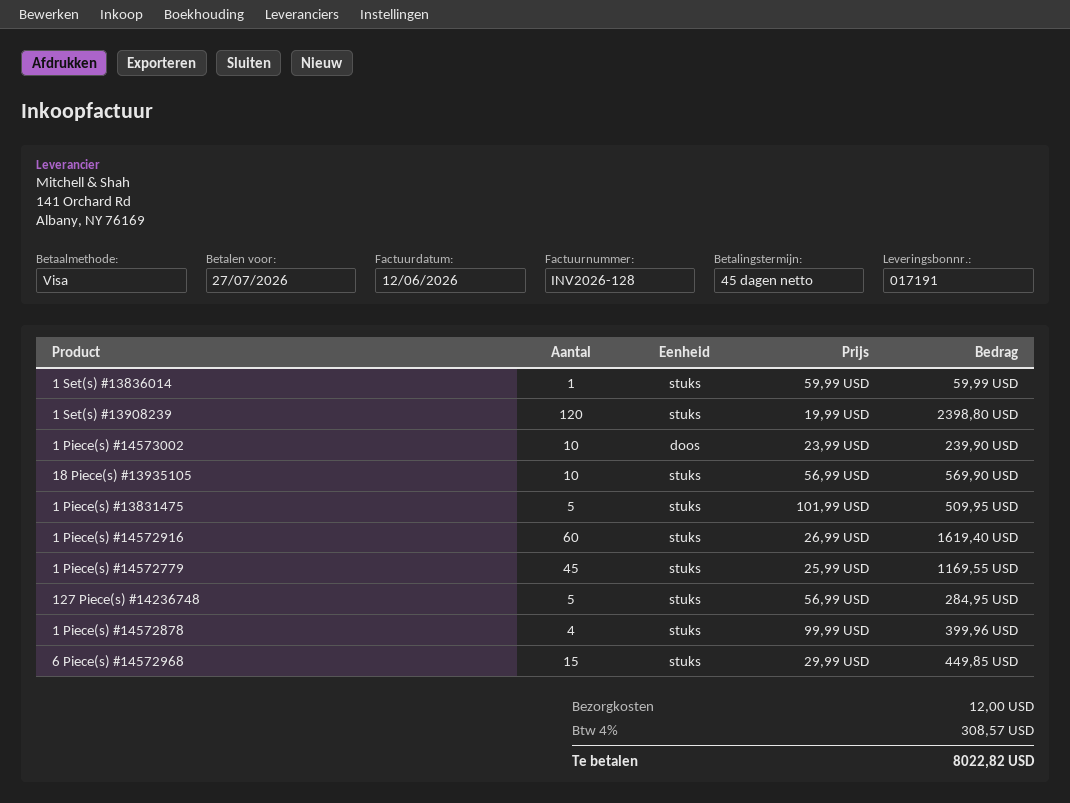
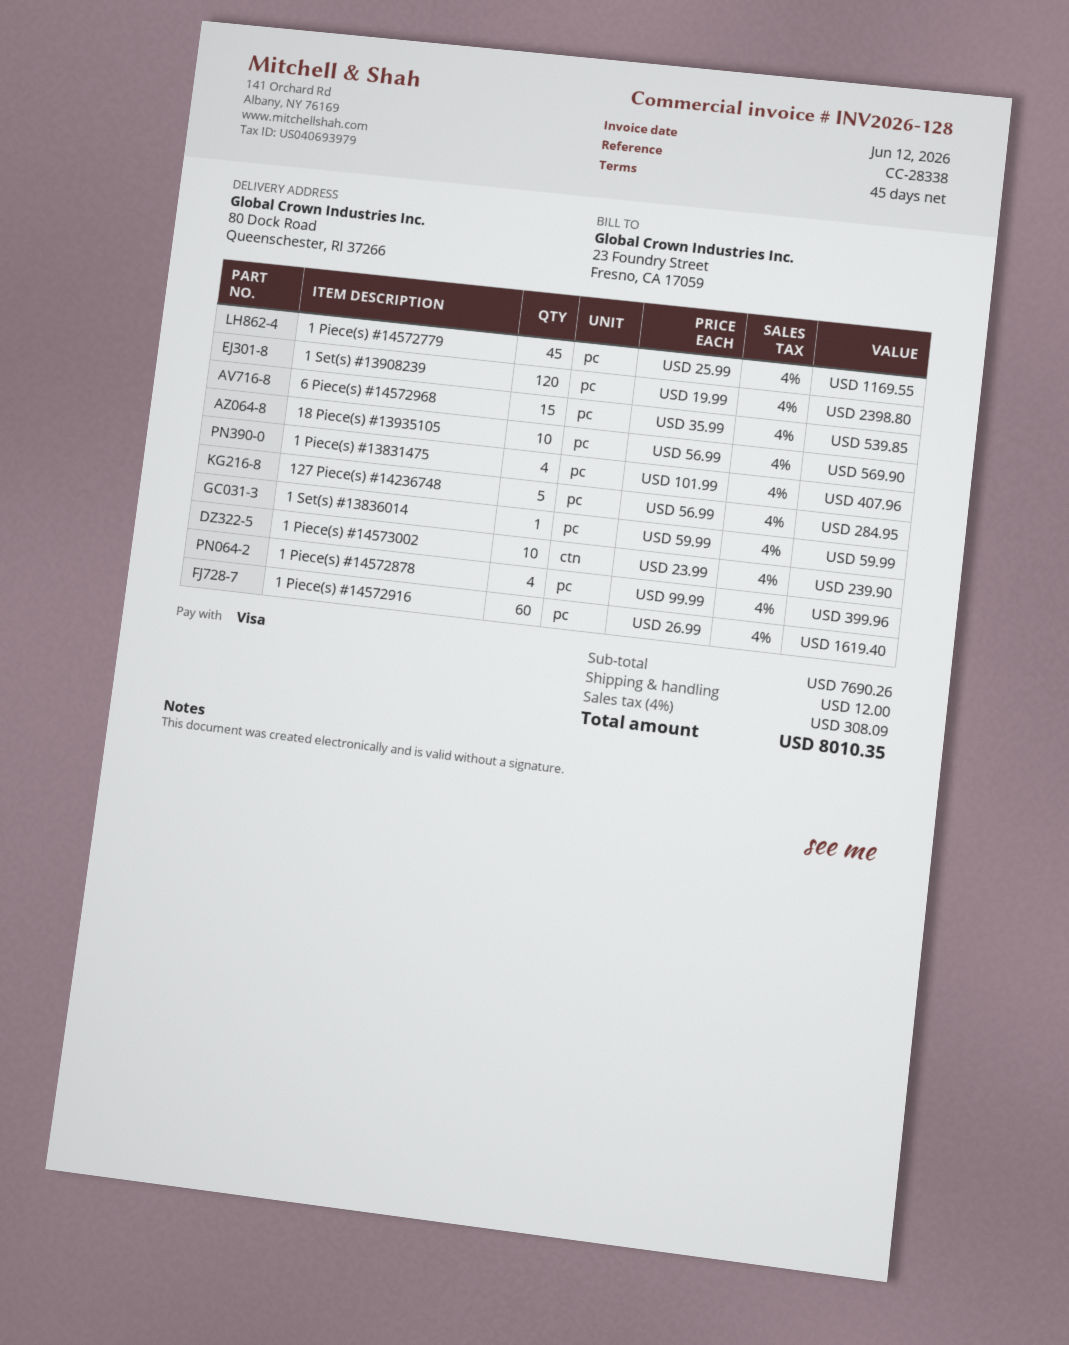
1 Piece(s) #13831475: 5 x 101.99 = 509.95 -> 4 x 101.99 = 407.96
6 Piece(s) #14572968: 15 x 29.99 = 449.85 -> 15 x 35.99 = 539.85
tax: 4% = 308.57 -> 4% = 308.09
total: 8022.82 -> 8010.35

